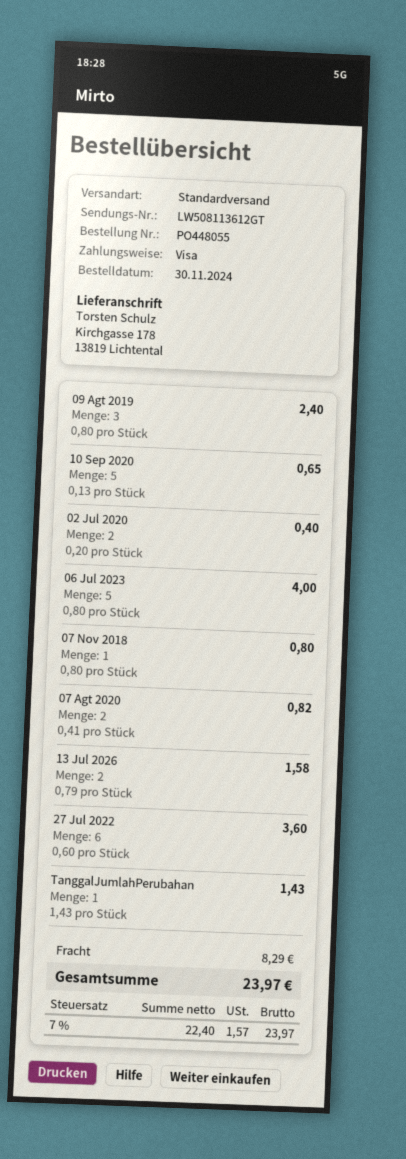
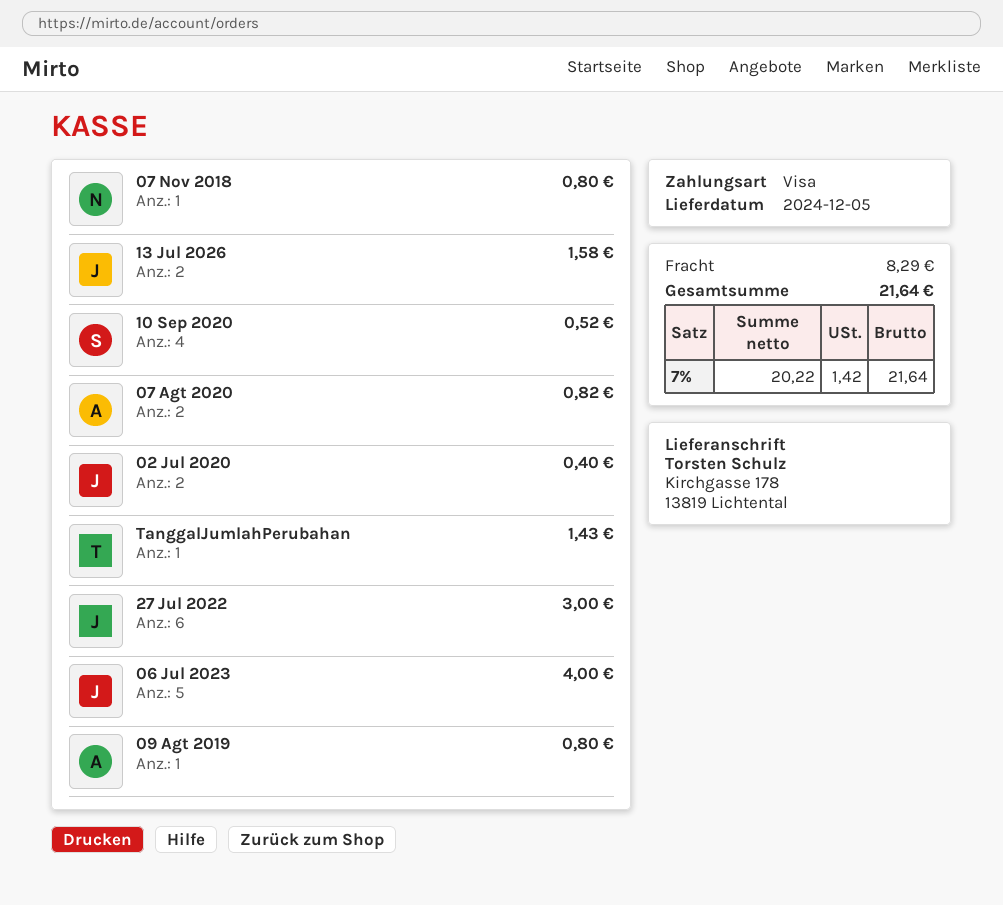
09 Agt 2019: 3 for 2.40 -> 1 for 0.80
10 Sep 2020: 5 for 0.65 -> 4 for 0.52
27 Jul 2022: 6 for 3.60 -> 6 for 3.00
net: 22.40 -> 20.22
tax: 7% = 1.57 -> 7% = 1.42
total: 23.97 -> 21.64

